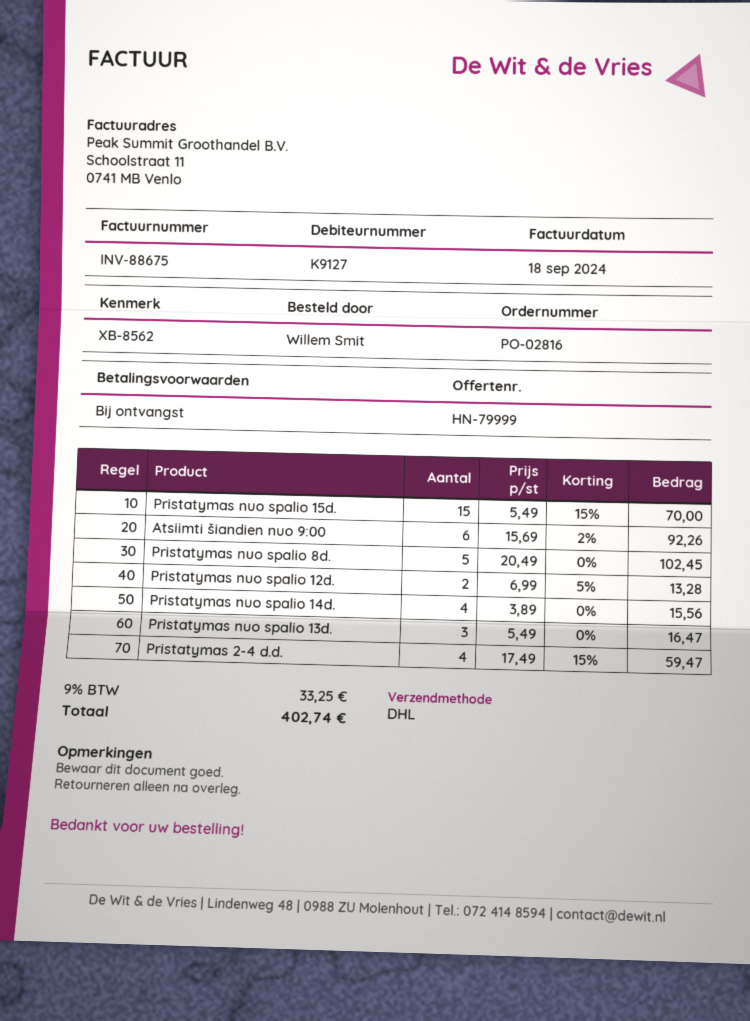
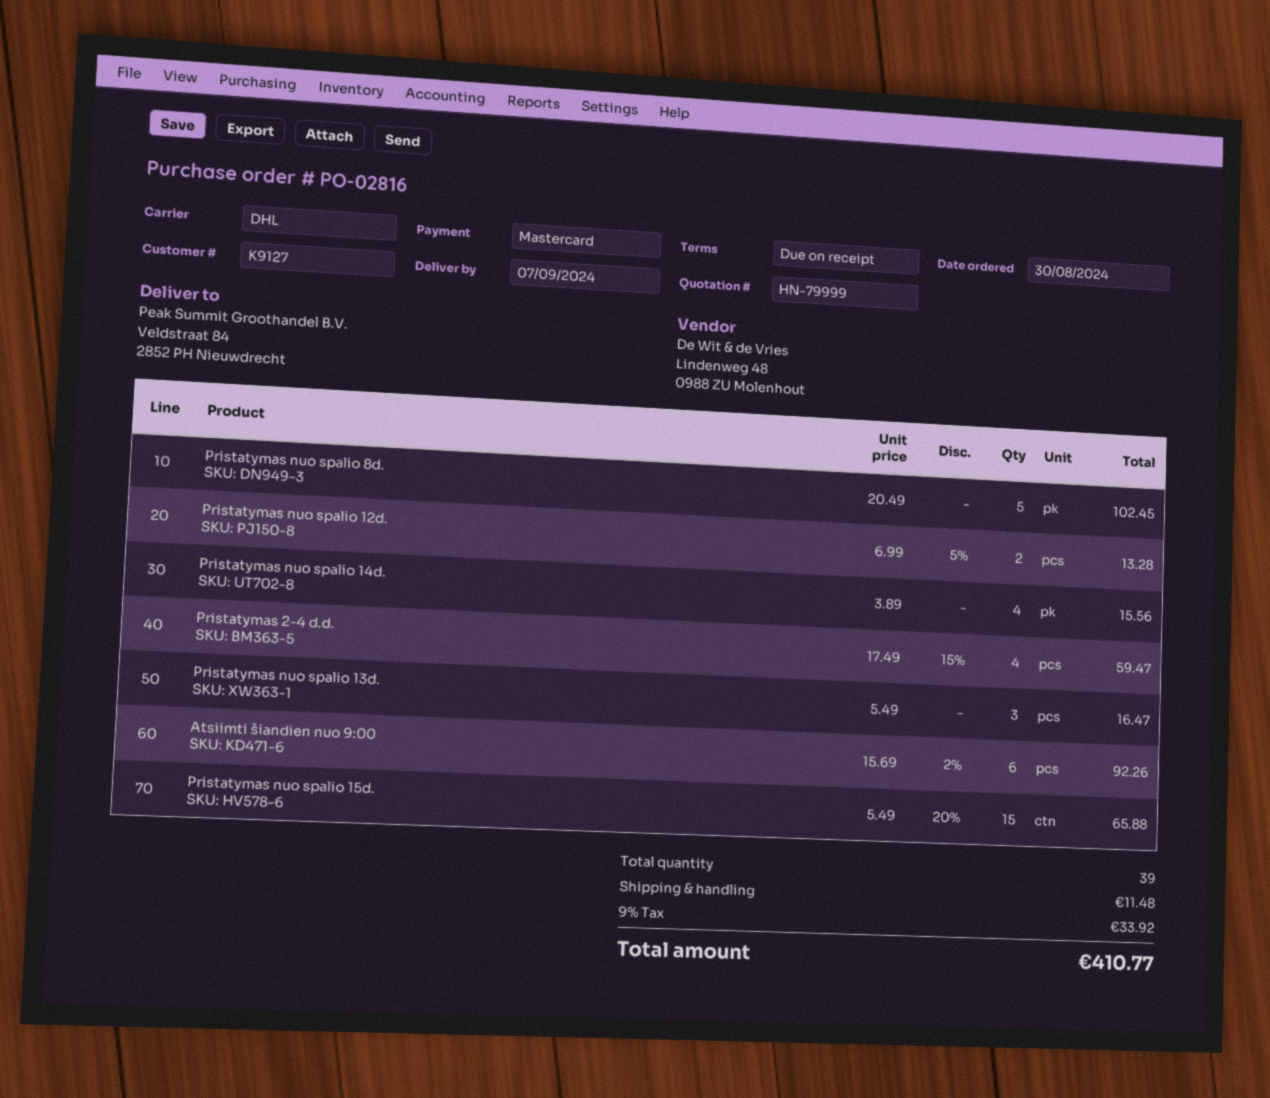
Pristatymas nuo spalio 15d.: 15 x 5.49 - 15% = 70.00 -> 15 x 5.49 - 20% = 65.88
shipping: none -> 11.48
tax: 9% = 33.25 -> 9% = 33.92
total: 402.74 -> 410.77

